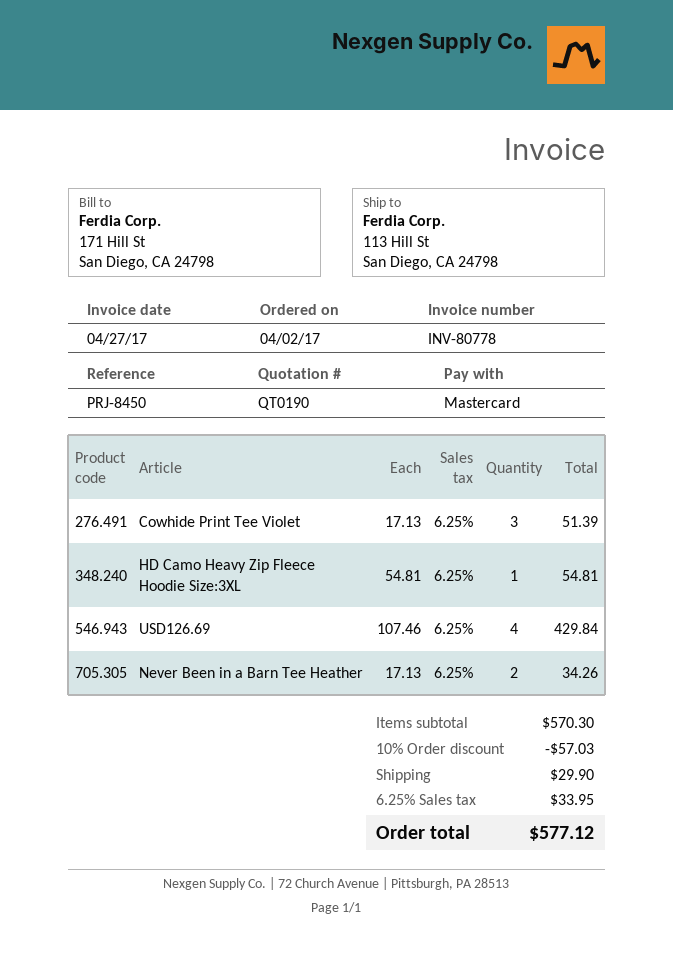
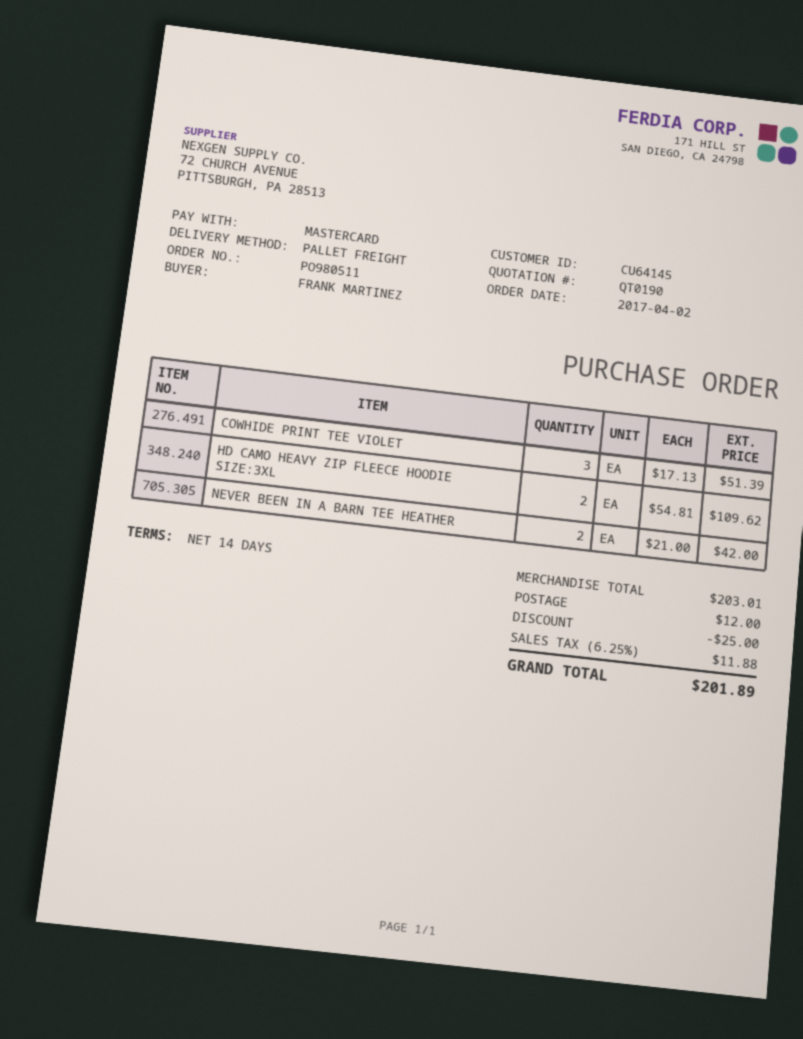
HD Camo Heavy Zip Fleece Hoodie Size:3XL: 1 x 54.81 = 54.81 -> 2 x 54.81 = 109.62
USD126.69: 4 x 107.46 = 429.84 -> none
Never Been in a Barn Tee Heather: 2 x 17.13 = 34.26 -> 2 x 21.00 = 42.00
subtotal: 570.30 -> 203.01
discount: 57.03 -> 25.00
shipping: 29.90 -> 12.00
tax: 6.25% = 33.95 -> 6.25% = 11.88
total: 577.12 -> 201.89

